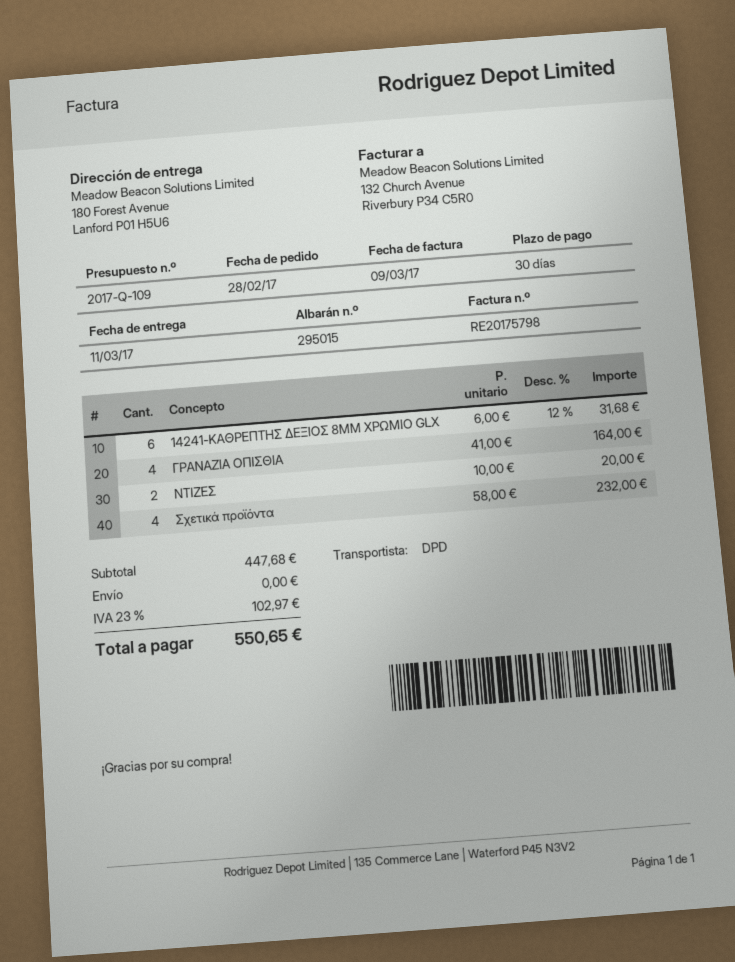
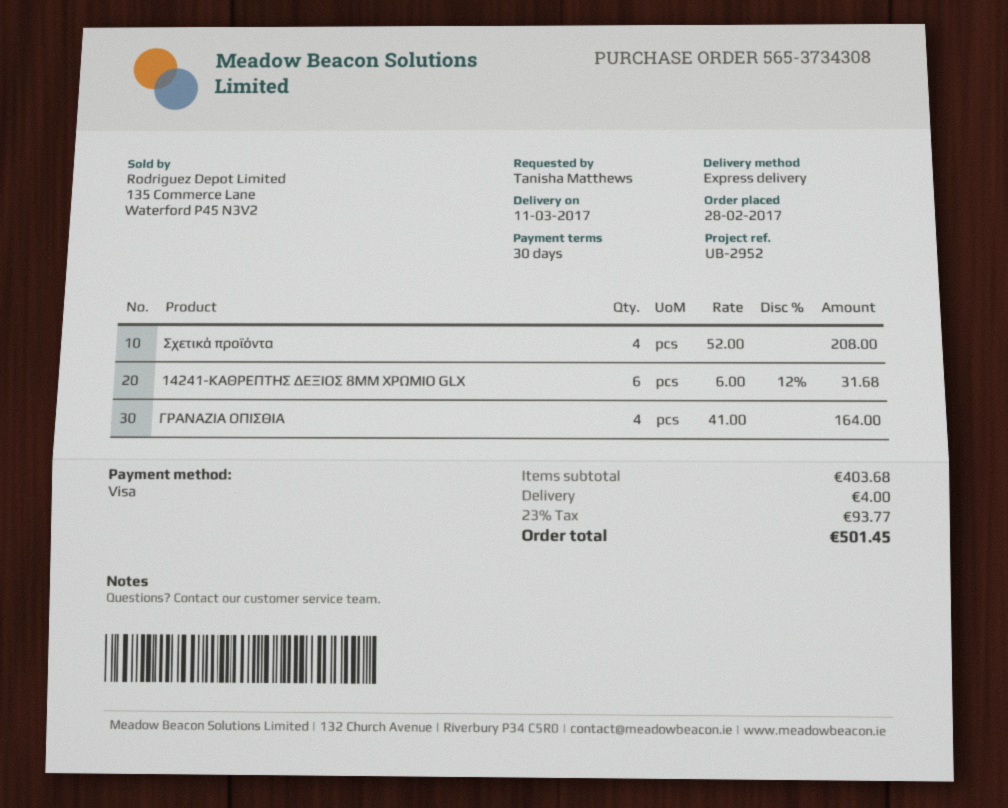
shipping method: DPD -> express
ΝΤΙΖΕΣ: 2 x 10.00 = 20.00 -> none
Σχετικά προϊόντα: 4 x 58.00 = 232.00 -> 4 x 52.00 = 208.00
subtotal: 447.68 -> 403.68
shipping: 0.00 -> 4.00
tax: 23% = 102.97 -> 23% = 93.77
total: 550.65 -> 501.45

